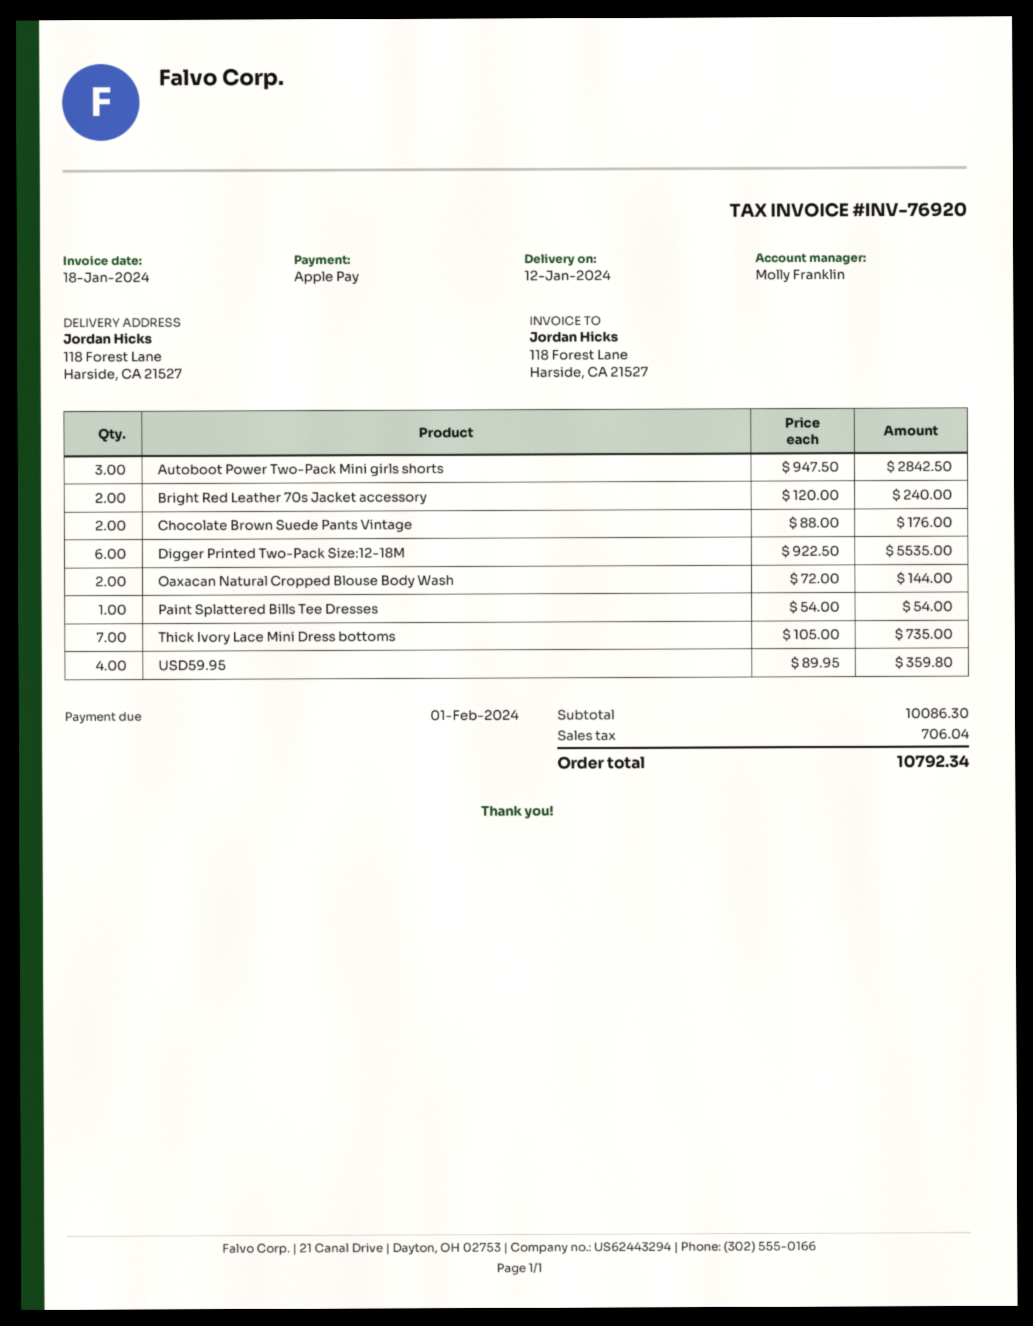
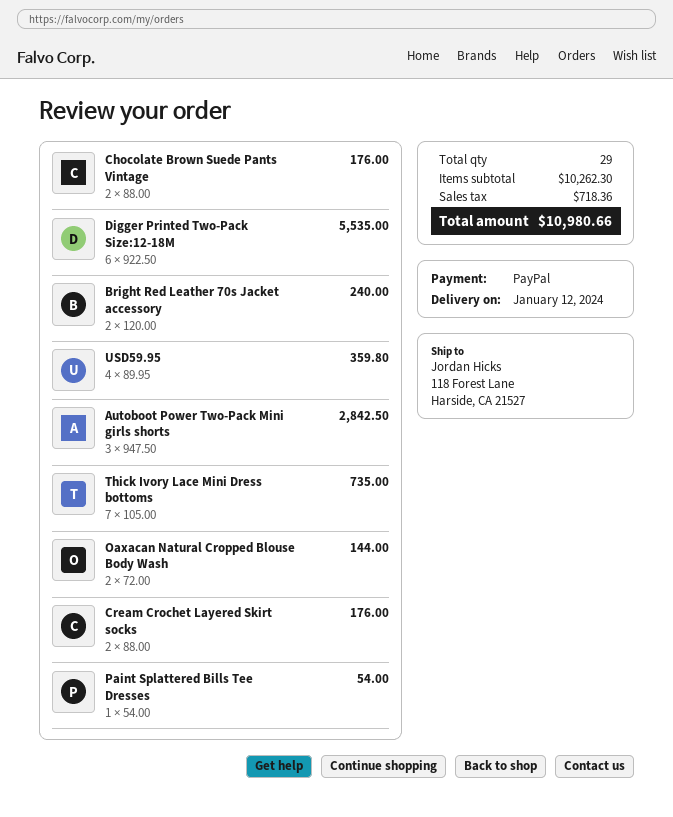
payment method: Apple Pay -> PayPal
Cream Crochet Layered Skirt socks: none -> 2 x 88.00 = 176.00
subtotal: 10086.30 -> 10262.30
tax: 706.04 -> 718.36
total: 10792.34 -> 10980.66

